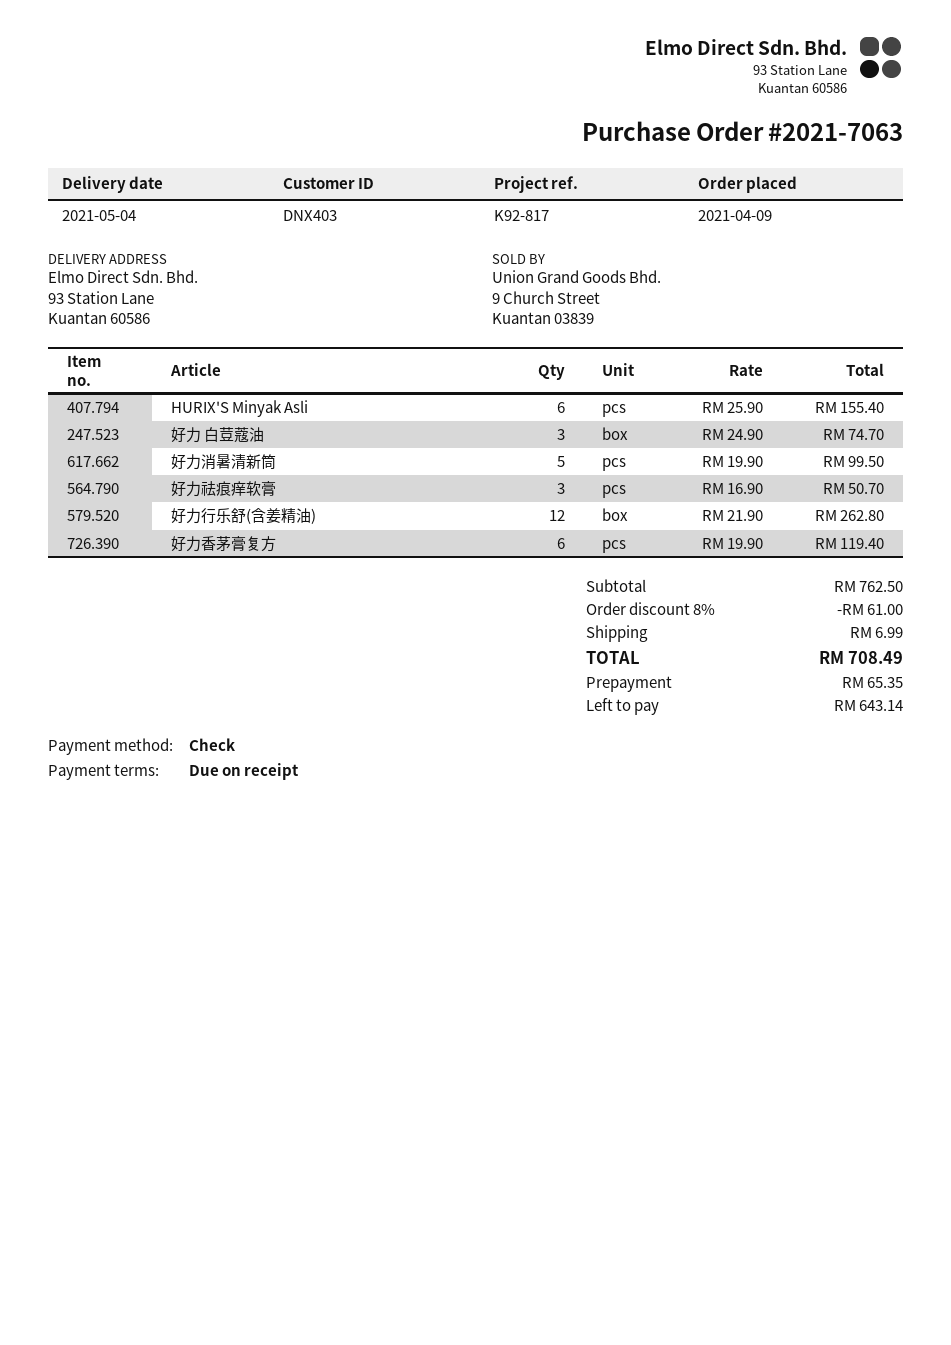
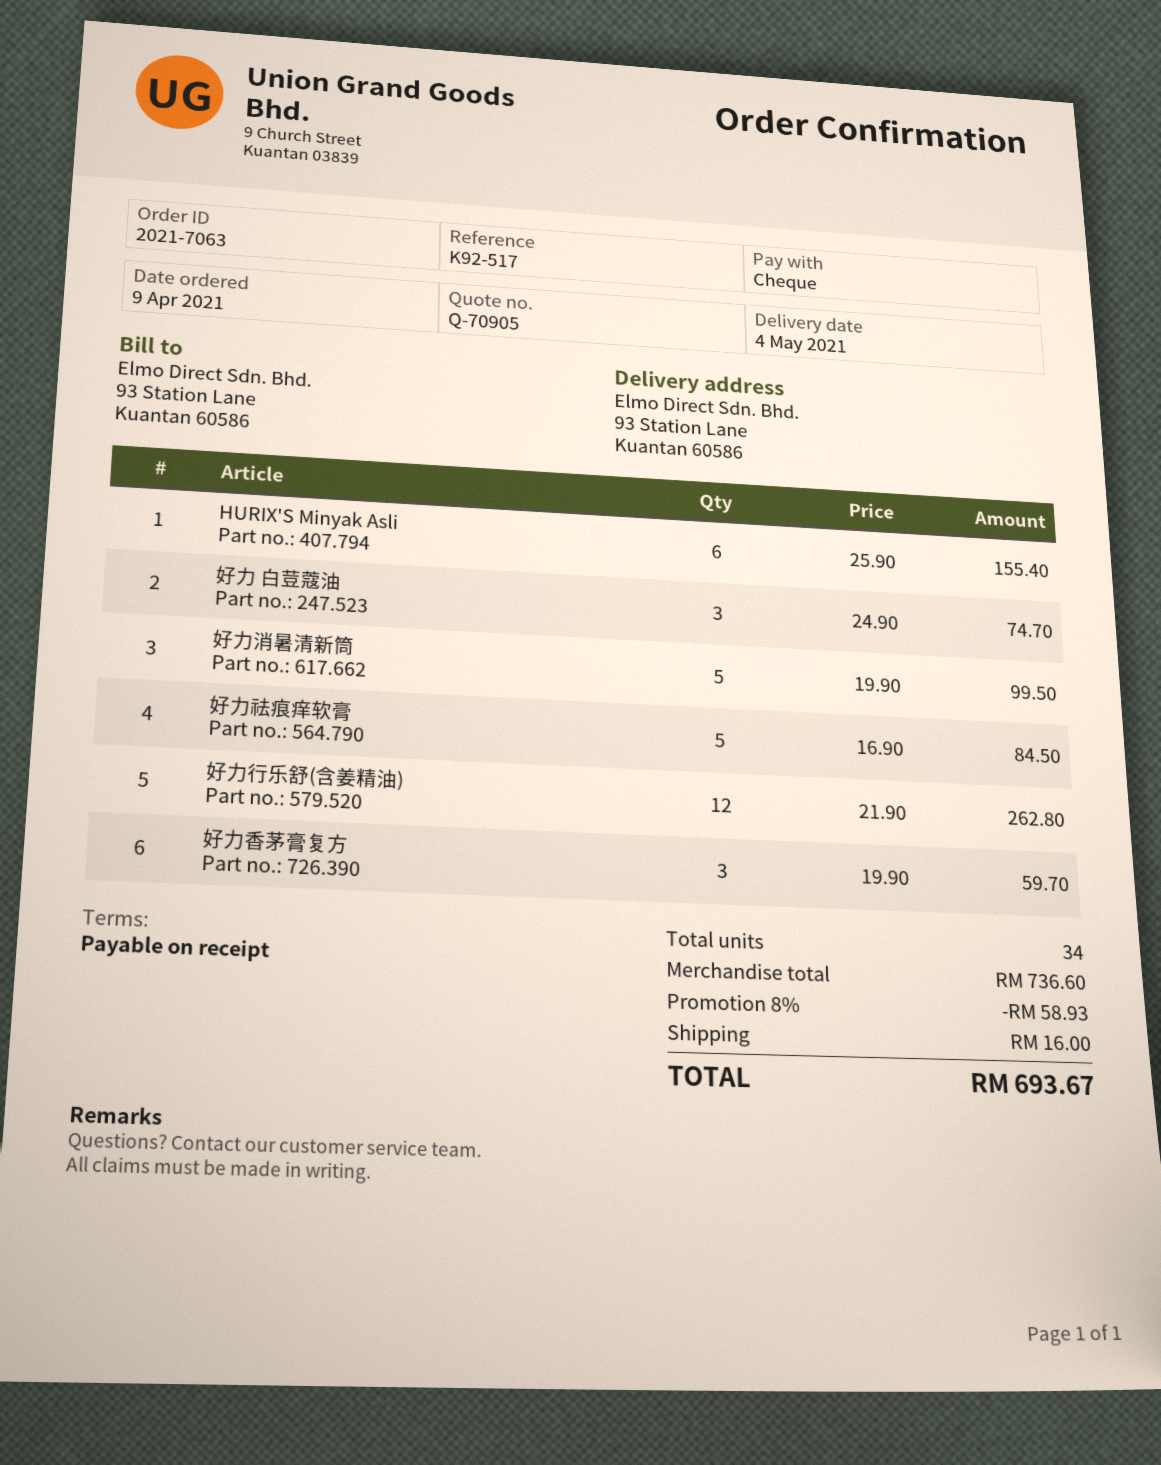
reference: K92-817 -> K92-517
好力祛痕痒软膏: 3 x 16.90 = 50.70 -> 5 x 16.90 = 84.50
好力香茅膏复方: 6 x 19.90 = 119.40 -> 3 x 19.90 = 59.70
subtotal: 762.50 -> 736.60
discount: 8% = 61.00 -> 8% = 58.93
shipping: 6.99 -> 16.00
total: 708.49 -> 693.67

